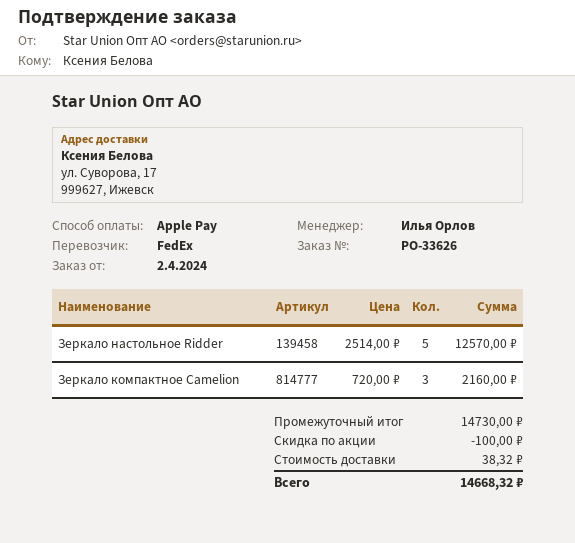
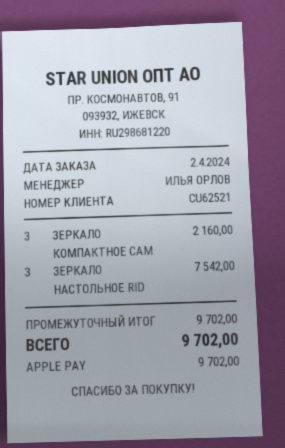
Зеркало настольное Ridder: 5 for 12570.00 -> 3 for 7542.00
subtotal: 14730.00 -> 9702.00
discount: 100.00 -> none
shipping: 38.32 -> none
total: 14668.32 -> 9702.00

